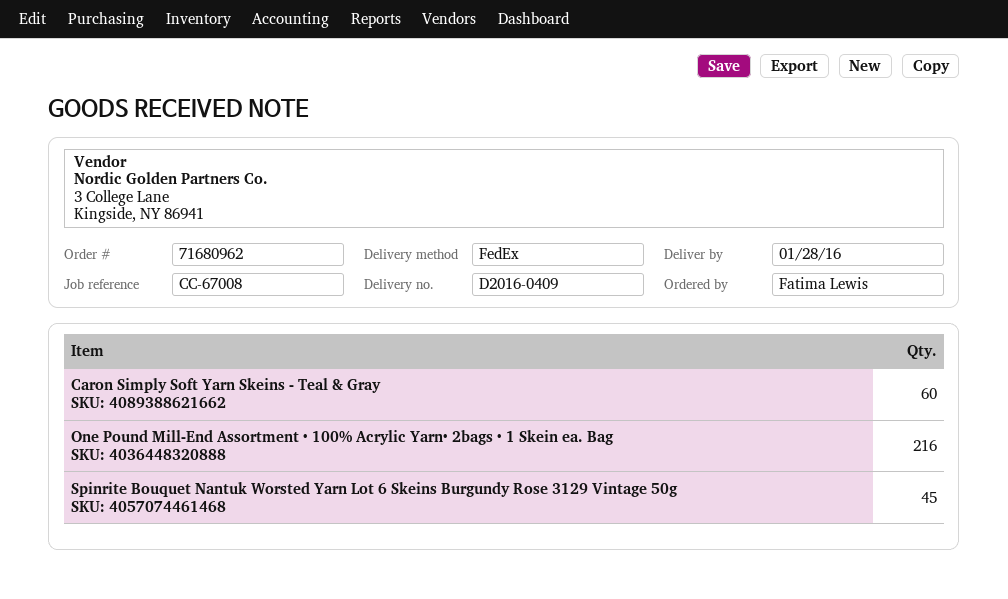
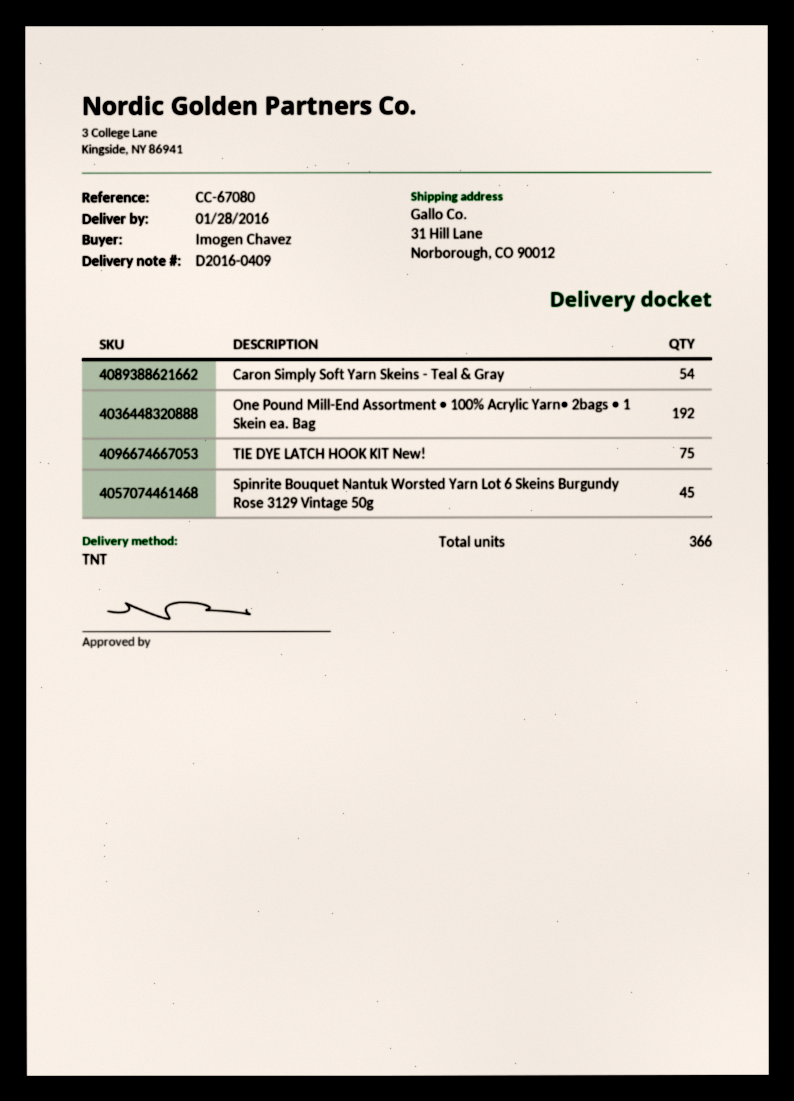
reference: CC-67008 -> CC-67080
ordered by: Fatima Lewis -> Imogen Chavez
shipping method: FedEx -> TNT
Caron Simply Soft Yarn Skeins - Teal & Gray: 60 -> 54
One Pound Mill-End Assortment • 100% Acrylic Yarn• 2bags • 1 Skein ea. Bag: 216 -> 192
TIE DYE LATCH HOOK KIT New!: none -> 75

